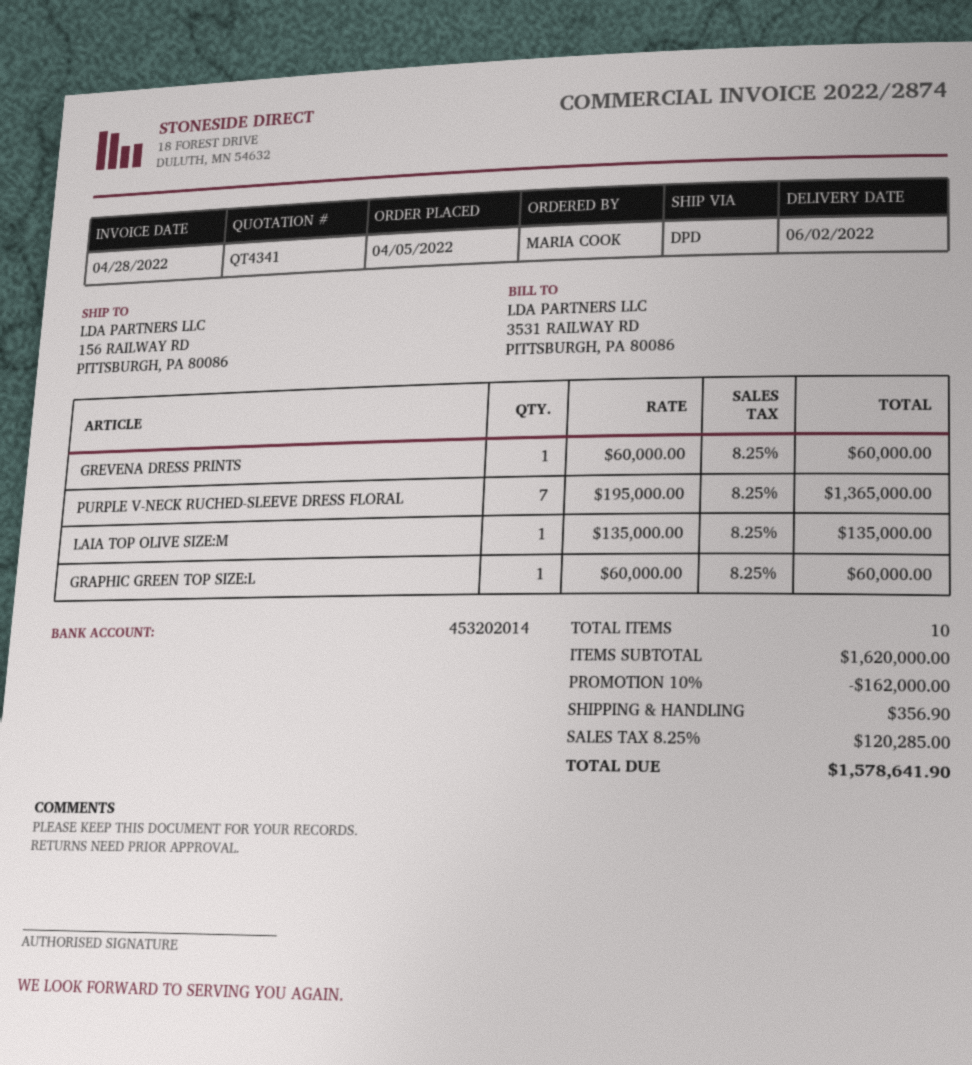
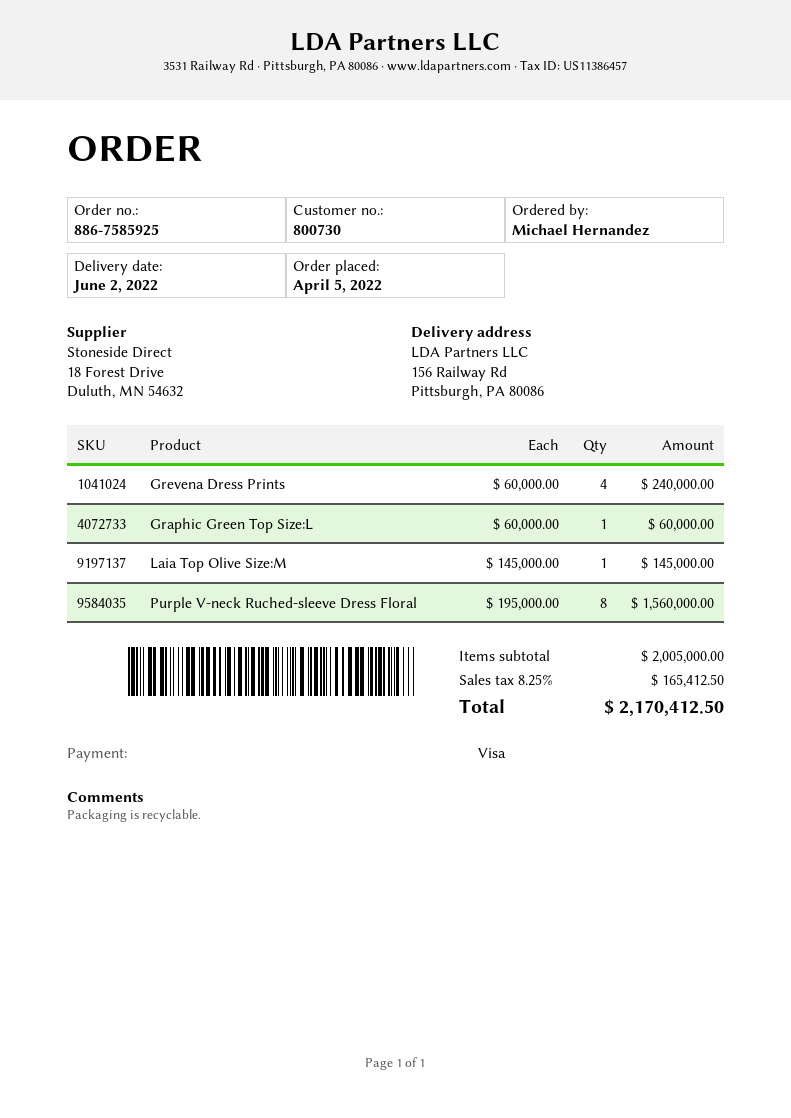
ordered by: MARIA COOK -> Michael Hernandez
GREVENA DRESS PRINTS: 1 x 60000.00 = 60000.00 -> 4 x 60000.00 = 240000.00
PURPLE V-NECK RUCHED-SLEEVE DRESS FLORAL: 7 x 195000.00 = 1365000.00 -> 8 x 195000.00 = 1560000.00
LAIA TOP OLIVE SIZE:M: 1 x 135000.00 = 135000.00 -> 1 x 145000.00 = 145000.00
subtotal: 1620000.00 -> 2005000.00
discount: 10% = 162000.00 -> none
shipping: 356.90 -> none
tax: 8.25% = 120285.00 -> 8.25% = 165412.50
total: 1578641.90 -> 2170412.50

